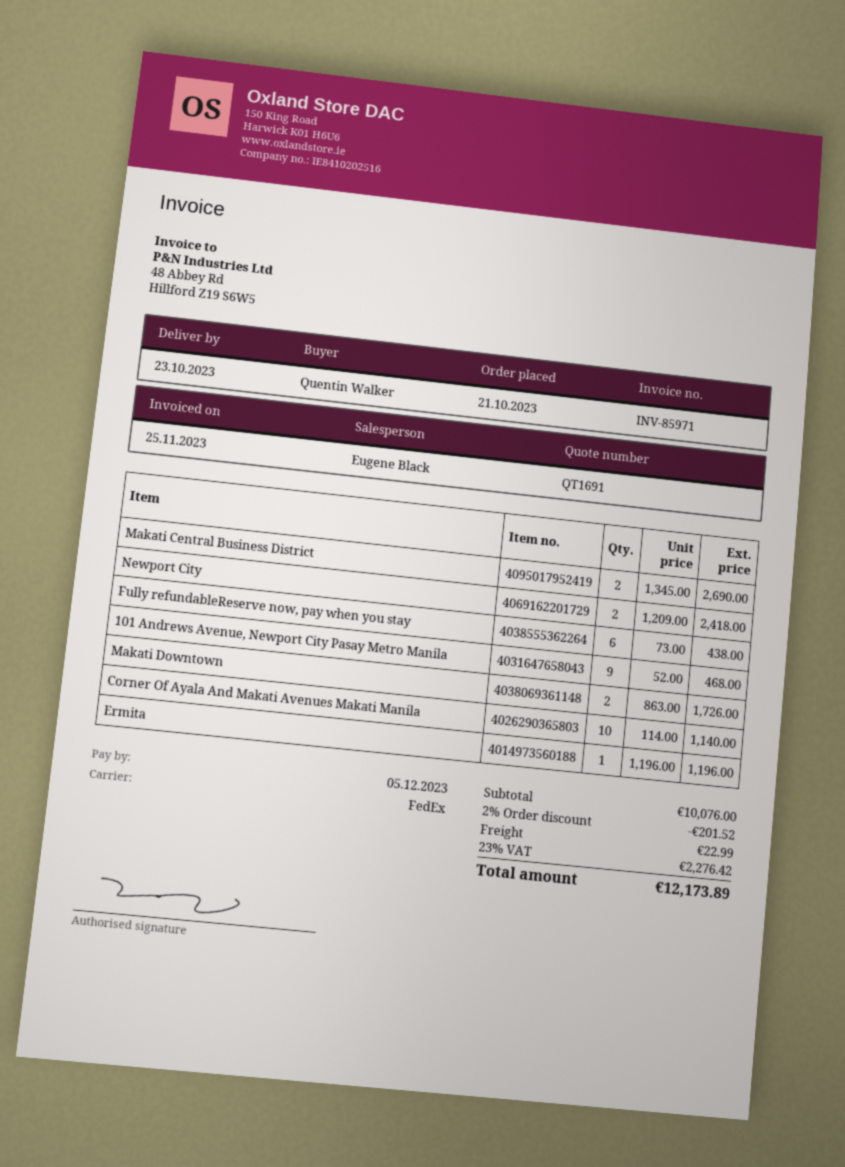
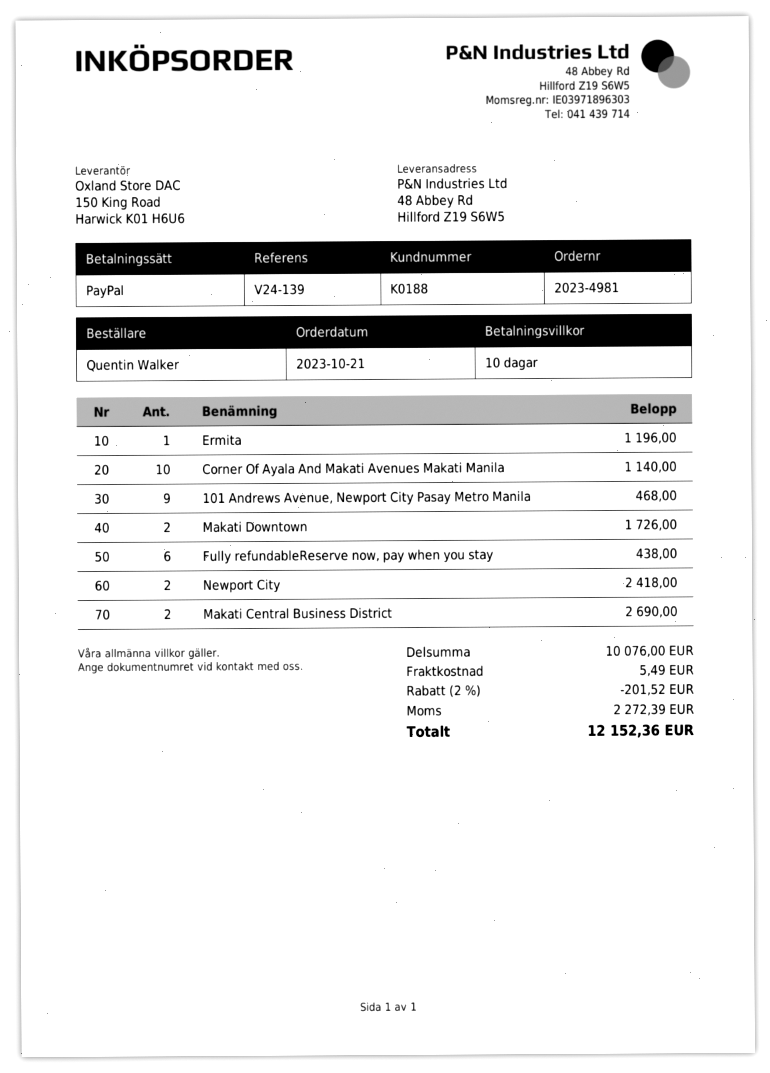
shipping: 22.99 -> 5.49
tax: 2276.42 -> 2272.39
total: 12173.89 -> 12152.36

